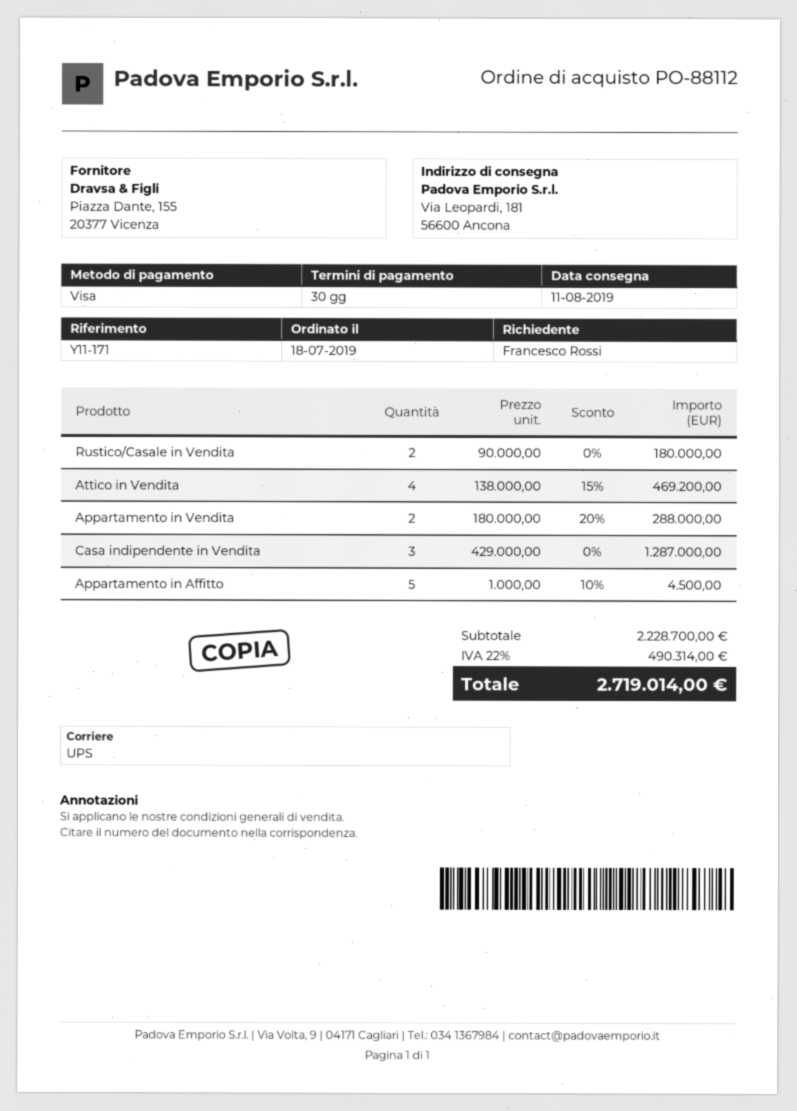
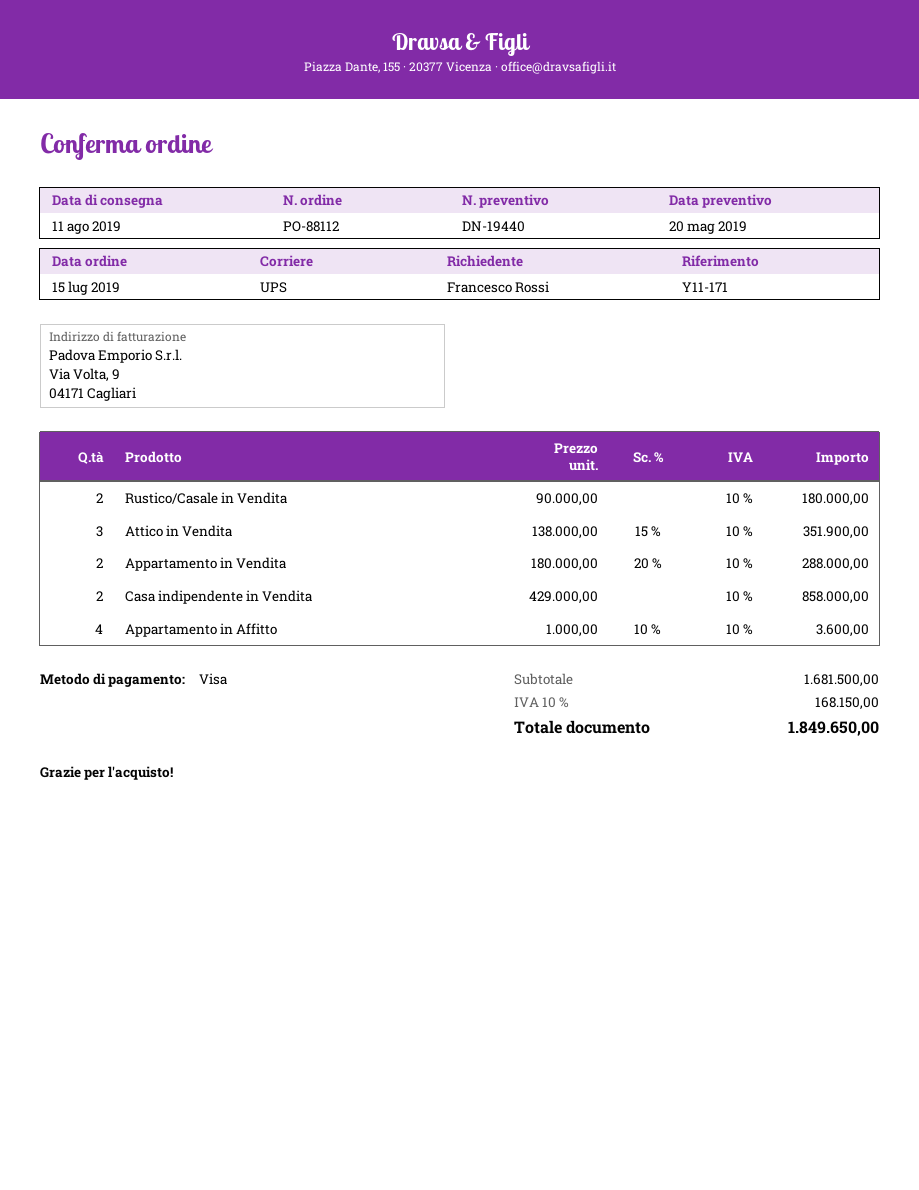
order date: 2019-07-18 -> 2019-07-15
Attico in Vendita: 4 x 138000.00 - 15% = 469200.00 -> 3 x 138000.00 - 15% = 351900.00
Casa indipendente in Vendita: 3 x 429000.00 = 1287000.00 -> 2 x 429000.00 = 858000.00
Appartamento in Affitto: 5 x 1000.00 - 10% = 4500.00 -> 4 x 1000.00 - 10% = 3600.00
subtotal: 2228700.00 -> 1681500.00
tax: 22% = 490314.00 -> 10% = 168150.00
total: 2719014.00 -> 1849650.00

